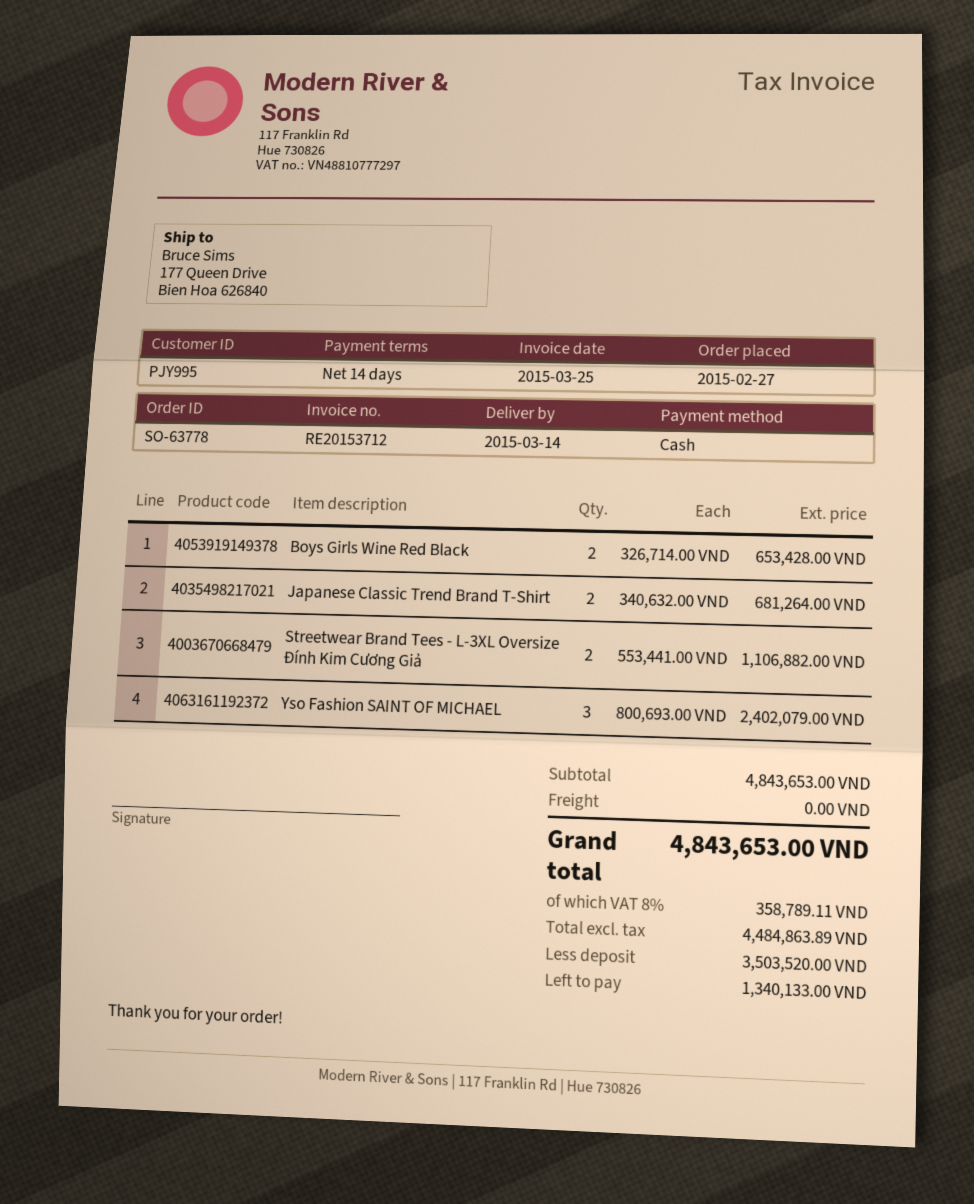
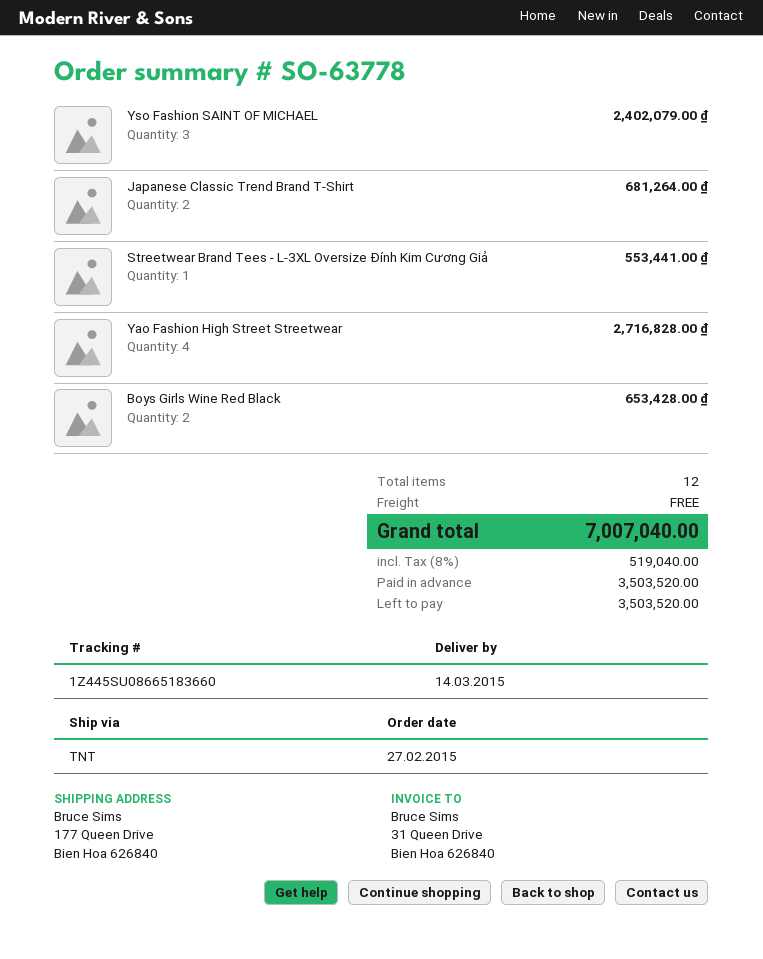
Streetwear Brand Tees - L-3XL Oversize Đính Kim Cương Giả: 2 for 1106882.00 -> 1 for 553441.00
Yao Fashion High Street Streetwear: none -> 4 for 2716828.00
tax: 8% = 358789.11 -> 8% = 519040.00
total: 4843653.00 -> 7007040.00
balance: 1340133.00 -> 3503520.00

